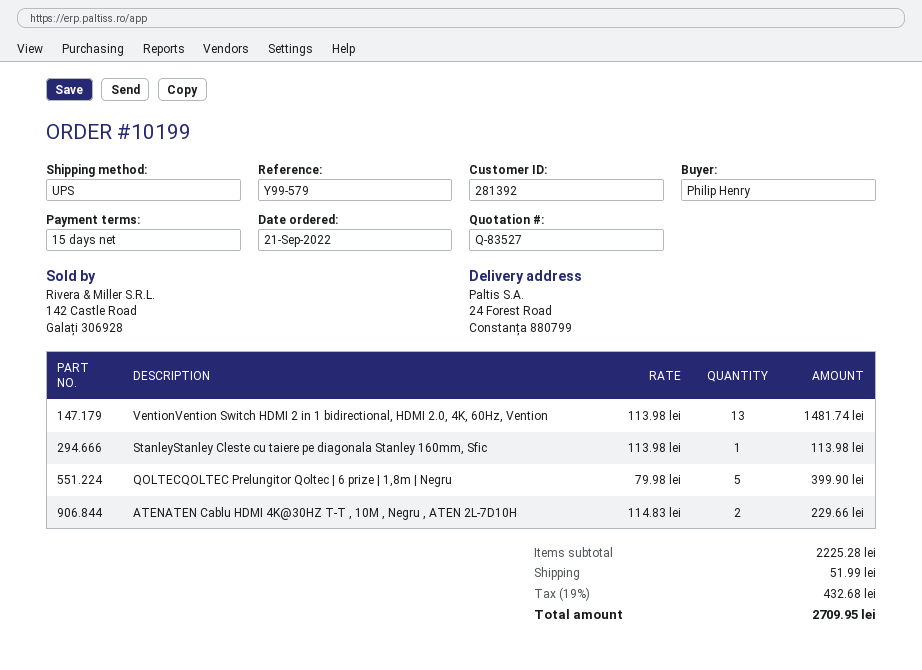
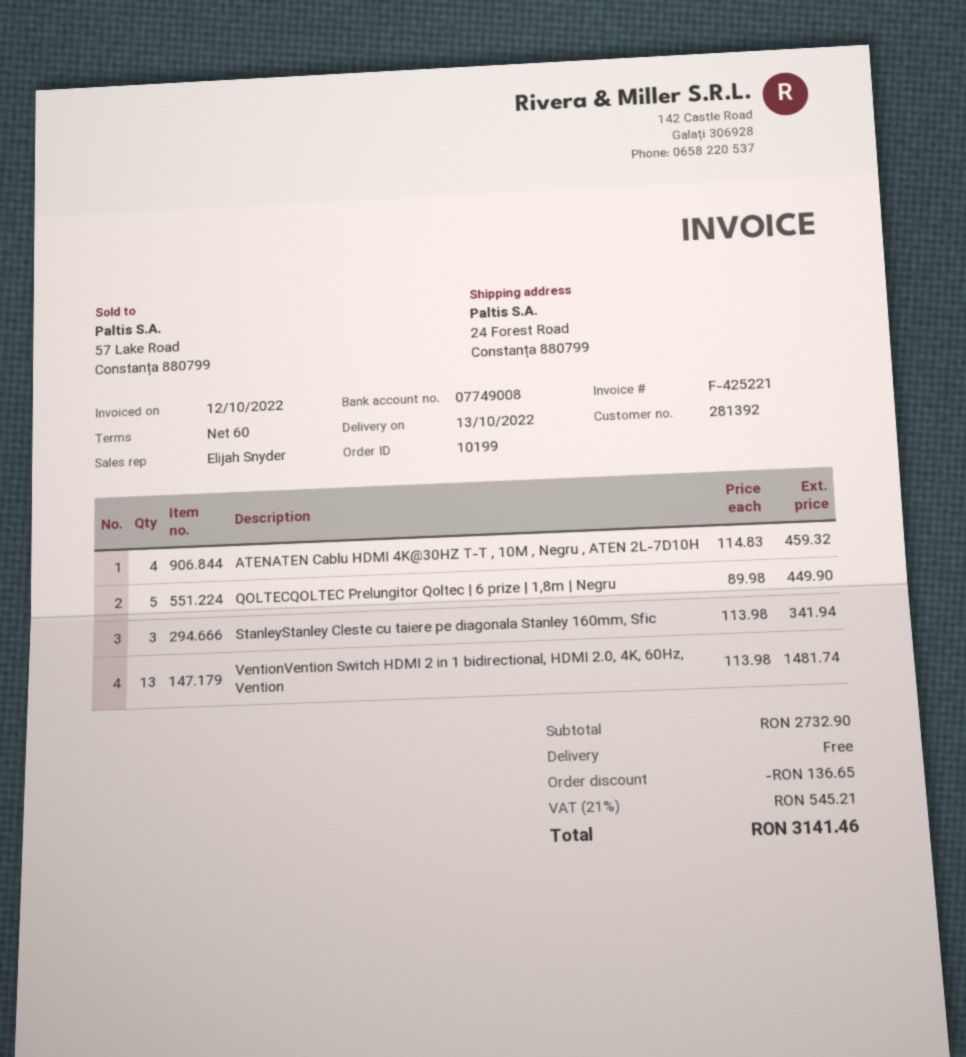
payment terms: 15 days -> 60 days
StanleyStanley Cleste cu taiere pe diagonala Stanley 160mm, Sfic: 1 x 113.98 = 113.98 -> 3 x 113.98 = 341.94
QOLTECQOLTEC Prelungitor Qoltec | 6 prize | 1,8m | Negru: 5 x 79.98 = 399.90 -> 5 x 89.98 = 449.90
ATENATEN Cablu HDMI 4K@30HZ T-T , 10M , Negru , ATEN 2L-7D10H: 2 x 114.83 = 229.66 -> 4 x 114.83 = 459.32
subtotal: 2225.28 -> 2732.90
discount: none -> 136.65
shipping: 51.99 -> 0.00
tax: 19% = 432.68 -> 21% = 545.21
total: 2709.95 -> 3141.46

